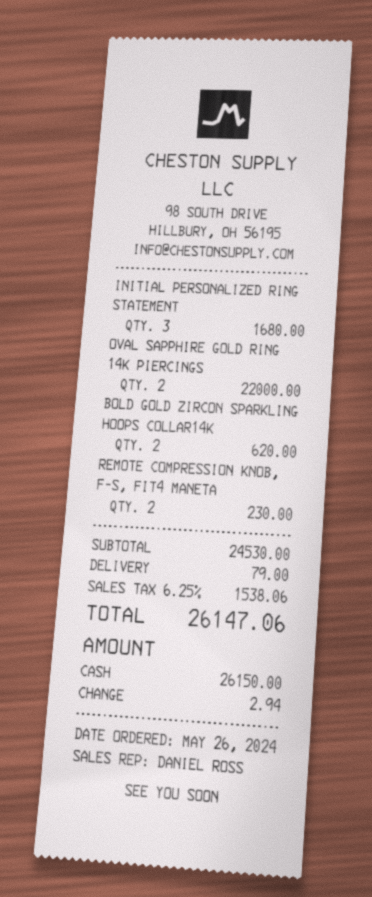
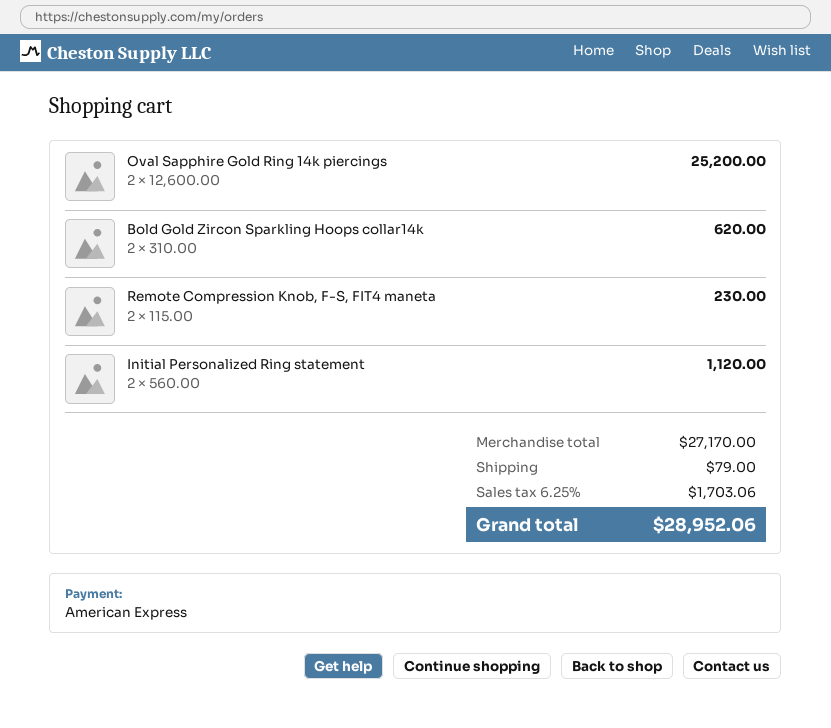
payment method: cash -> American Express
INITIAL PERSONALIZED RING STATEMENT: 3 for 1680.00 -> 2 for 1120.00
OVAL SAPPHIRE GOLD RING 14K PIERCINGS: 2 for 22000.00 -> 2 for 25200.00
subtotal: 24530.00 -> 27170.00
tax: 6.25% = 1538.06 -> 6.25% = 1703.06
total: 26147.06 -> 28952.06

